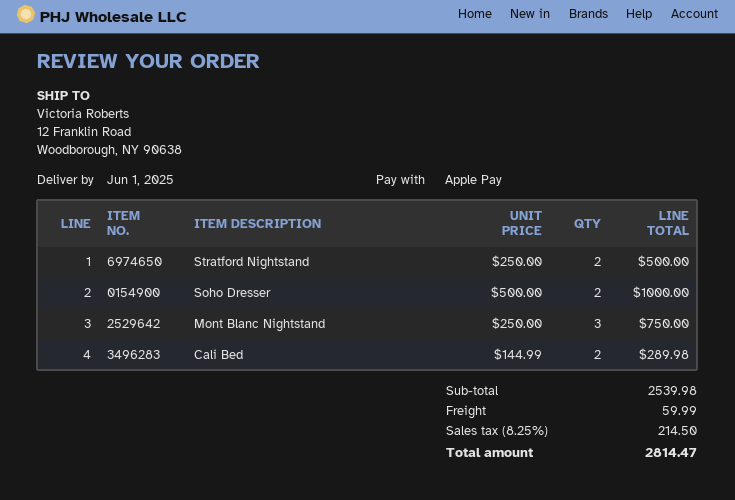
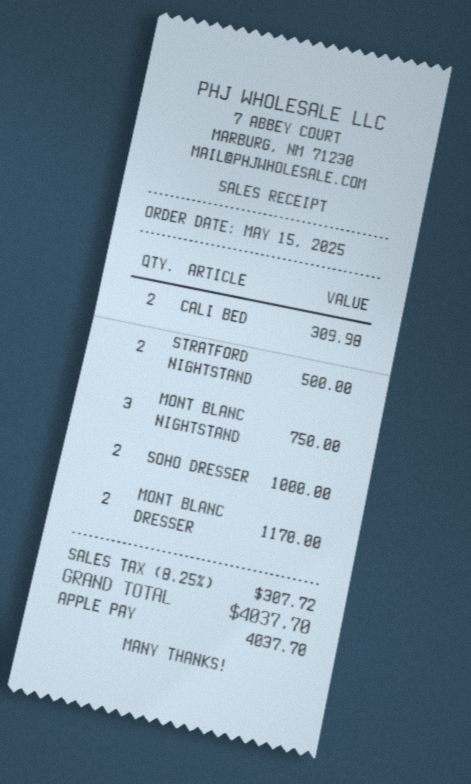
Cali Bed: 2 for 289.98 -> 2 for 309.98
MONT BLANC DRESSER: none -> 2 for 1170.00
shipping: 59.99 -> none
tax: 8.25% = 214.50 -> 8.25% = 307.72
total: 2814.47 -> 4037.70

